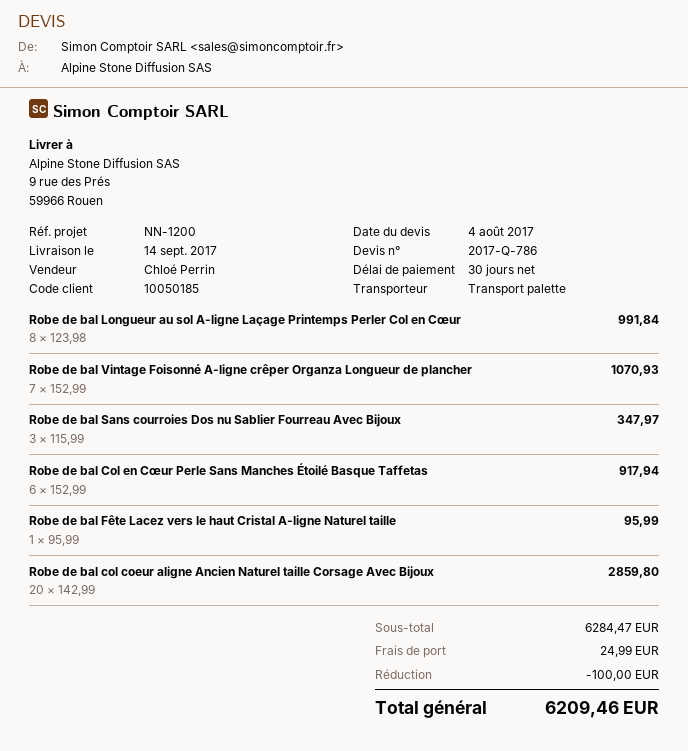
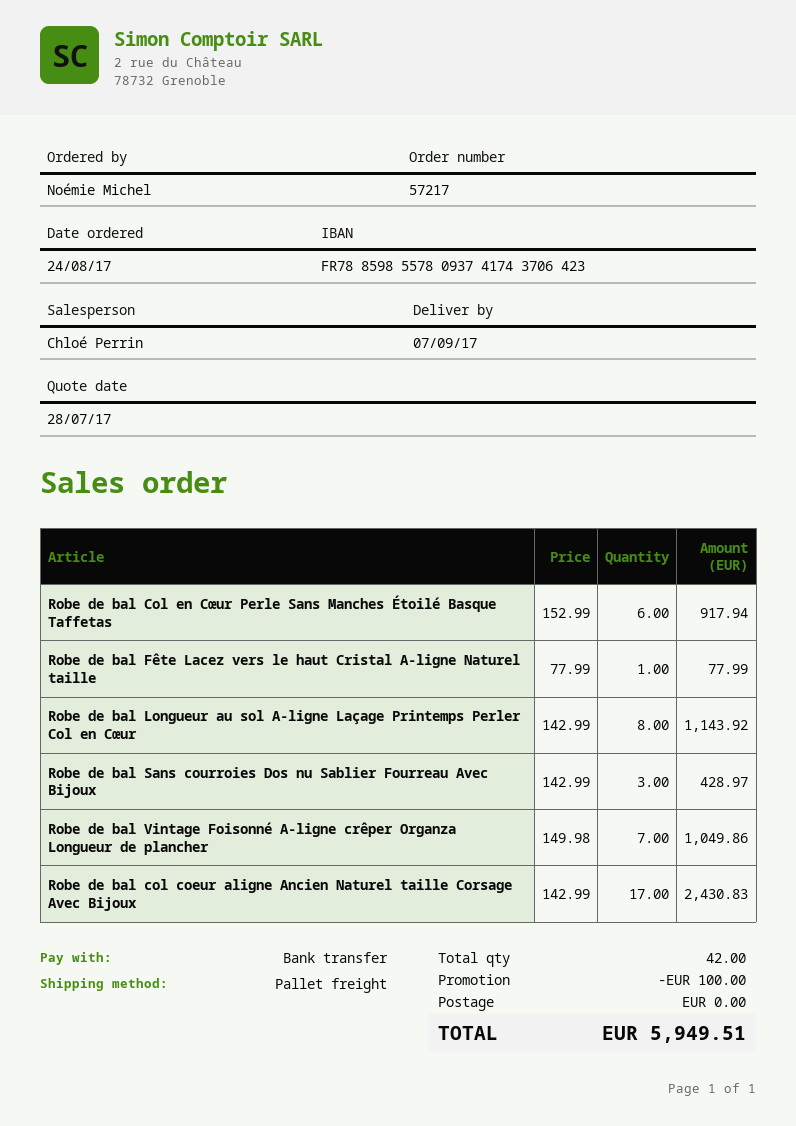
quote date: 2017-08-04 -> 2017-07-28
delivery date: 2017-09-14 -> 2017-09-07
Robe de bal Longueur au sol A-ligne Laçage Printemps Perler Col en Cœur: 8 x 123.98 = 991.84 -> 8 x 142.99 = 1143.92
Robe de bal Vintage Foisonné A-ligne crêper Organza Longueur de plancher: 7 x 152.99 = 1070.93 -> 7 x 149.98 = 1049.86
Robe de bal Sans courroies Dos nu Sablier Fourreau Avec Bijoux: 3 x 115.99 = 347.97 -> 3 x 142.99 = 428.97
Robe de bal Fête Lacez vers le haut Cristal A-ligne Naturel taille: 1 x 95.99 = 95.99 -> 1 x 77.99 = 77.99
Robe de bal col coeur aligne Ancien Naturel taille Corsage Avec Bijoux: 20 x 142.99 = 2859.80 -> 17 x 142.99 = 2430.83
shipping: 24.99 -> 0.00
total: 6209.46 -> 5949.51

